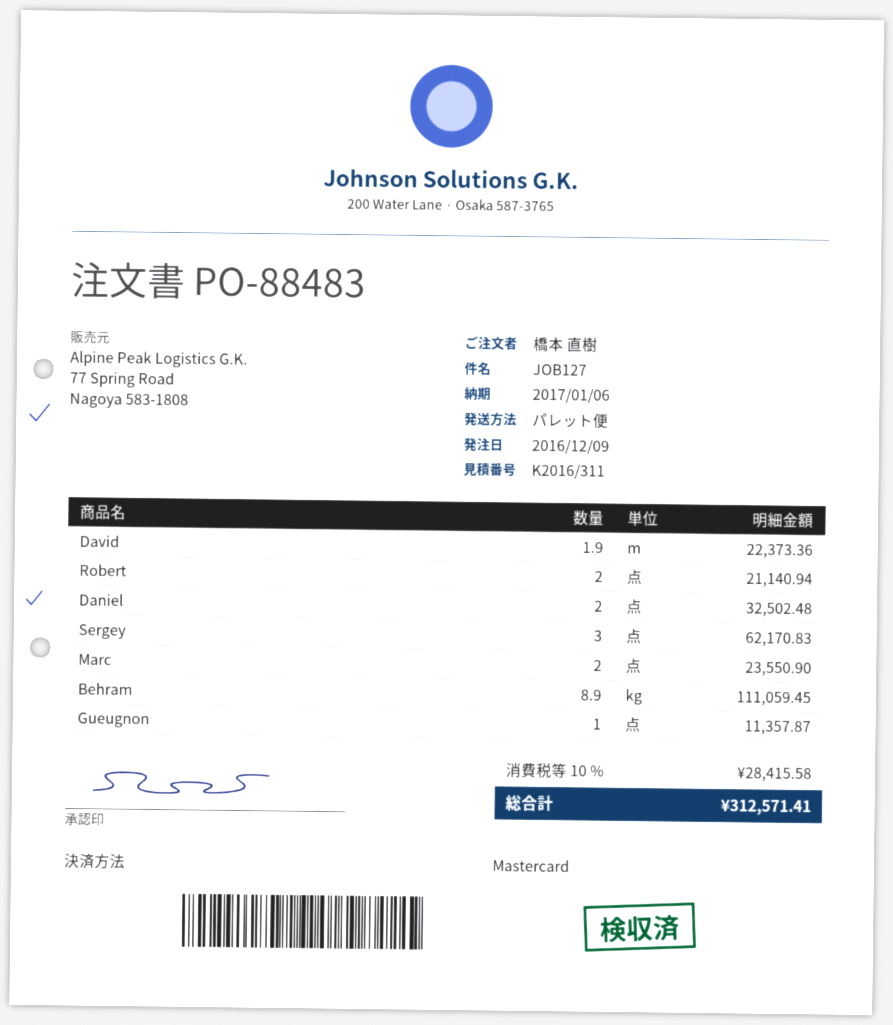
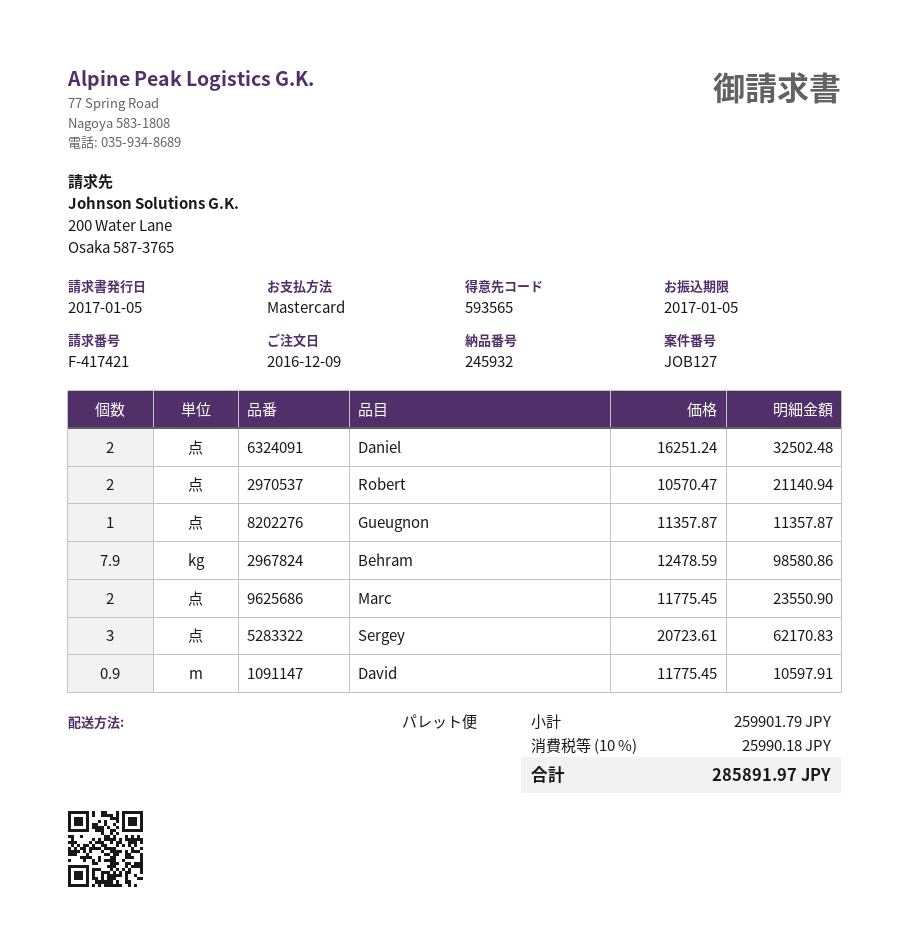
David: 1.9 for 22373.36 -> 0.9 for 10597.91
Behram: 8.9 for 111059.45 -> 7.9 for 98580.86
tax: 10% = 28415.58 -> 10% = 25990.18
total: 312571.41 -> 285891.97

